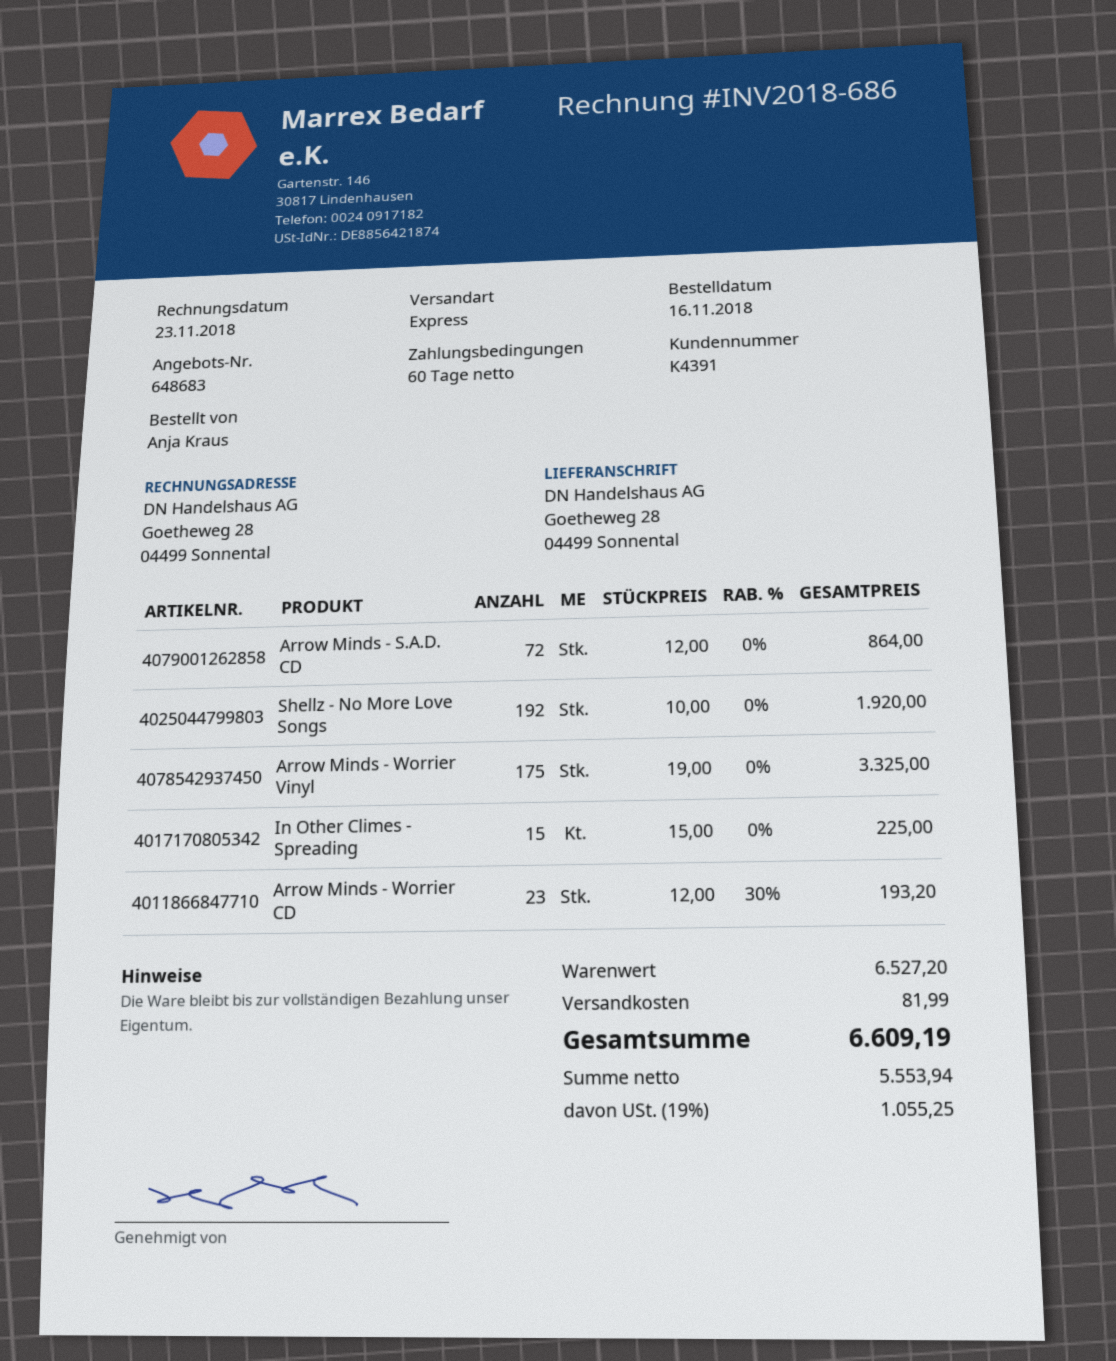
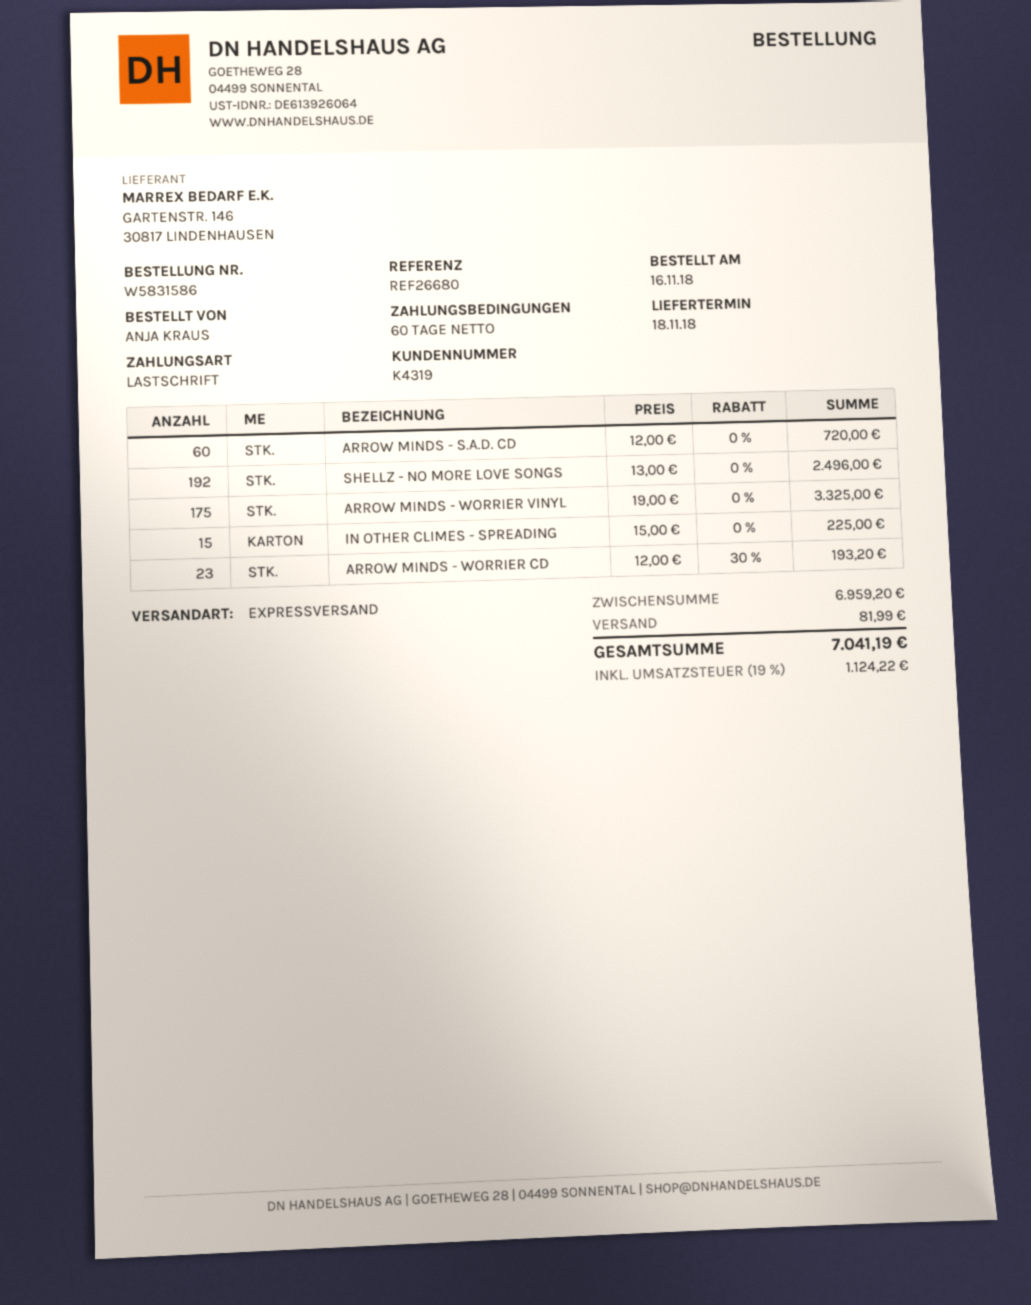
customer number: K4391 -> K4319
Arrow Minds - S.A.D. CD: 72 x 12.00 = 864.00 -> 60 x 12.00 = 720.00
Shellz - No More Love Songs: 192 x 10.00 = 1920.00 -> 192 x 13.00 = 2496.00
subtotal: 6527.20 -> 6959.20
tax: 19% = 1055.25 -> 19% = 1124.22
total: 6609.19 -> 7041.19

